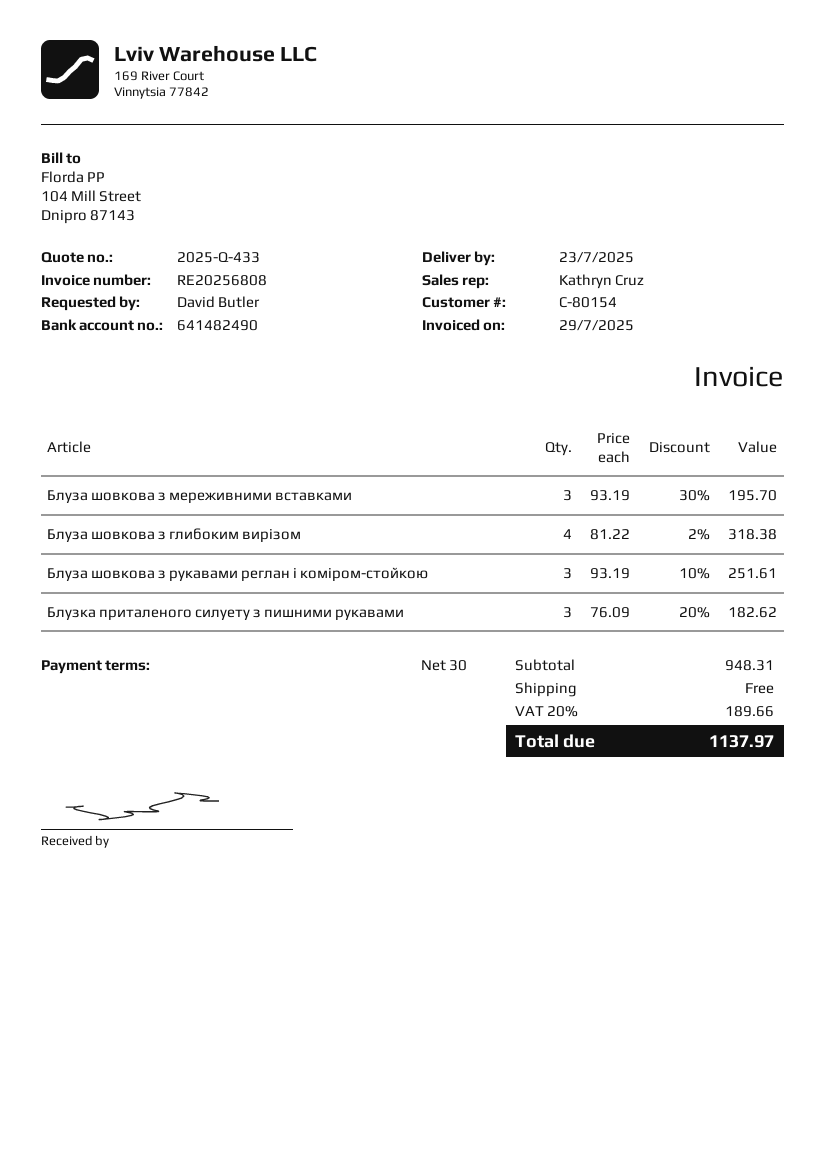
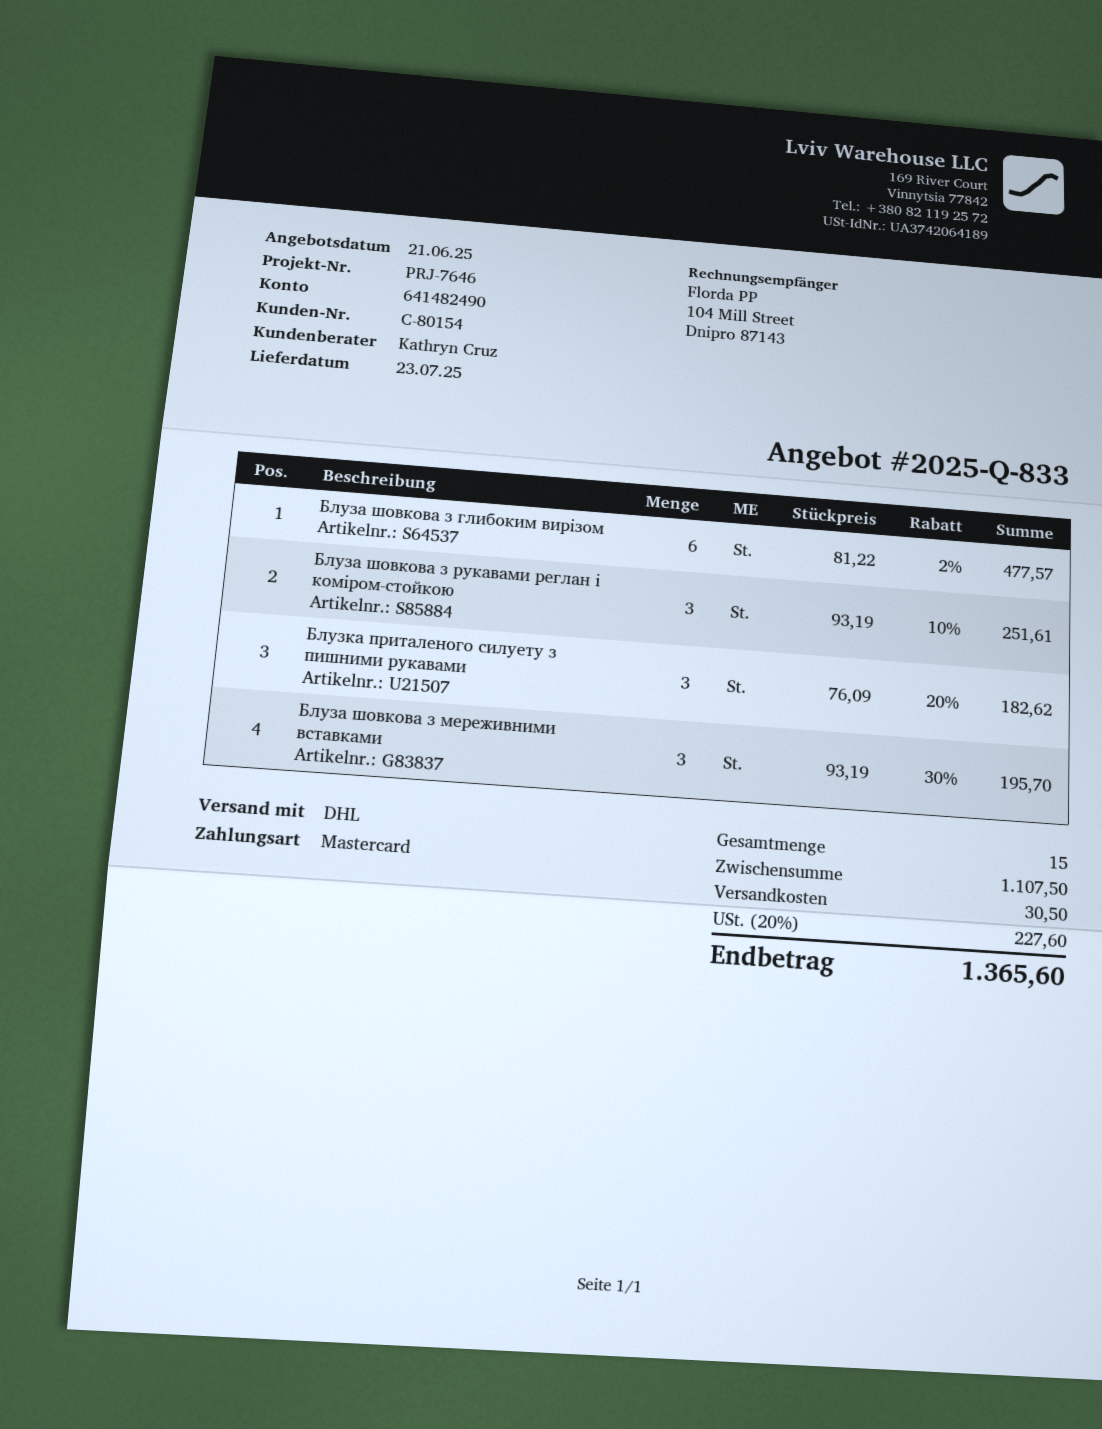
quote number: 2025-Q-433 -> 2025-Q-833
Блуза шовкова з глибоким вирізом: 4 x 81.22 - 2% = 318.38 -> 6 x 81.22 - 2% = 477.57
subtotal: 948.31 -> 1107.50
shipping: 0.00 -> 30.50
tax: 20% = 189.66 -> 20% = 227.60
total: 1137.97 -> 1365.60

